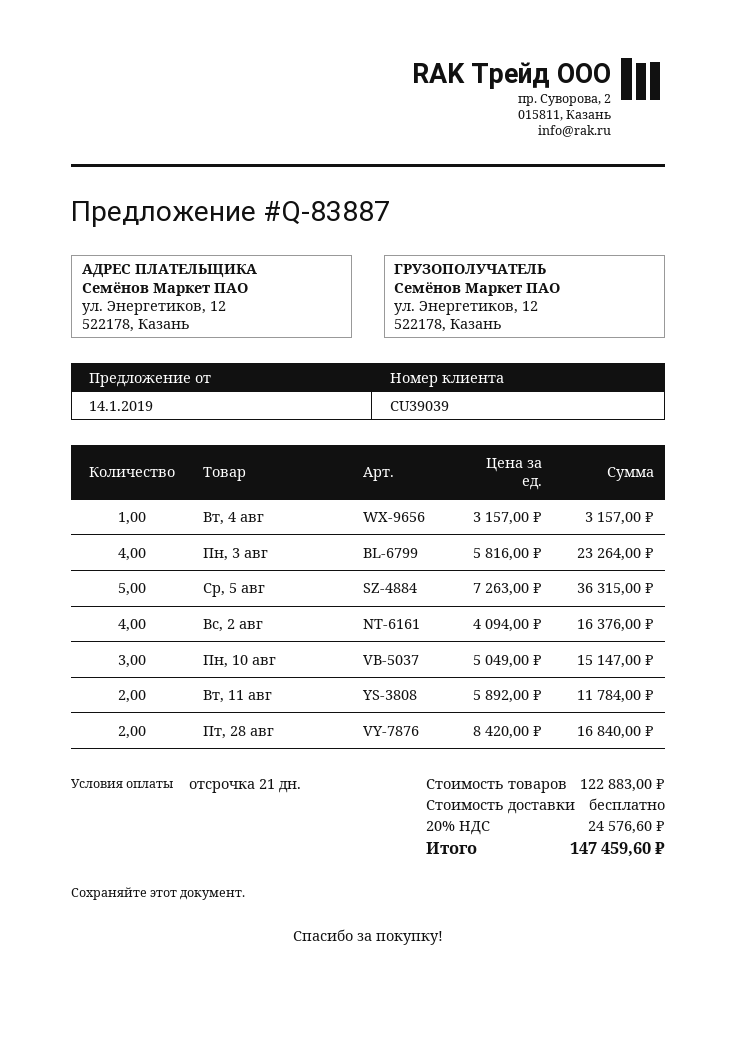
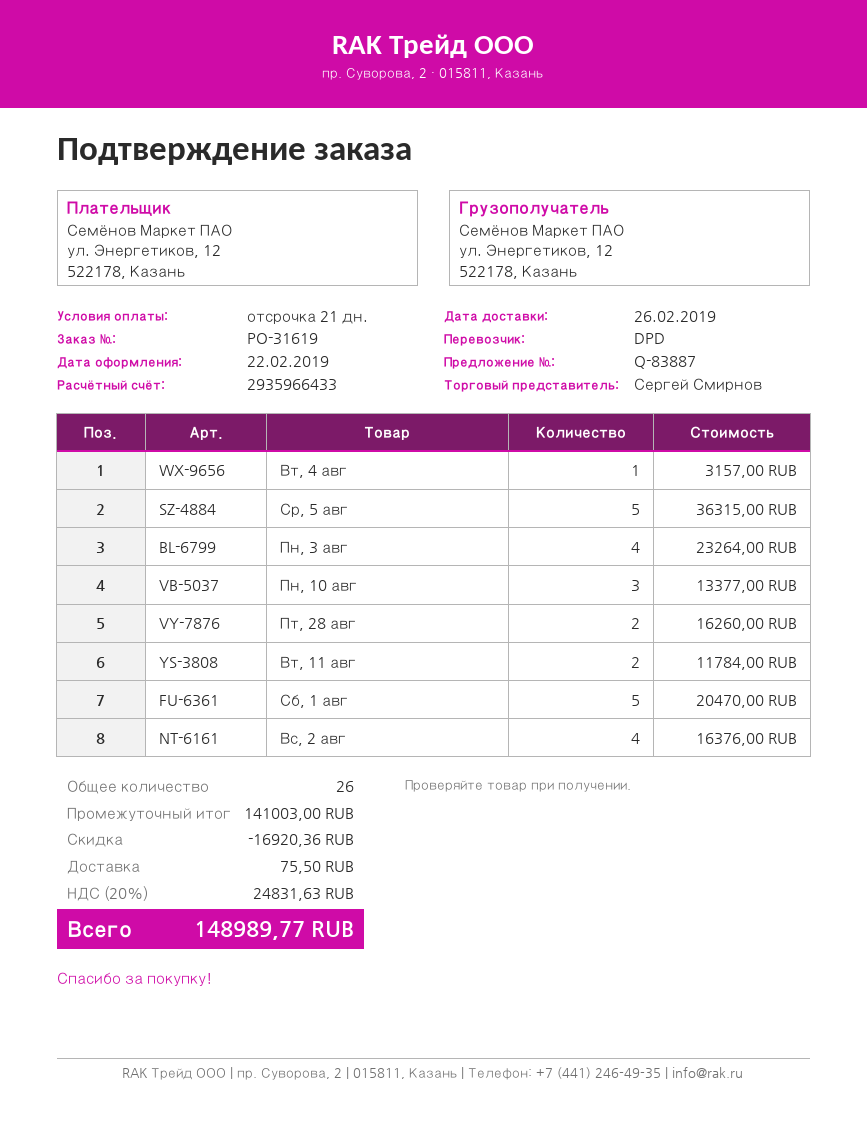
Пн, 10 авг: 3 for 15147.00 -> 3 for 13377.00
Пт, 28 авг: 2 for 16840.00 -> 2 for 16260.00
Сб, 1 авг: none -> 5 for 20470.00
subtotal: 122883.00 -> 141003.00
discount: none -> 16920.36
shipping: 0.00 -> 75.50
tax: 20% = 24576.60 -> 20% = 24831.63
total: 147459.60 -> 148989.77

